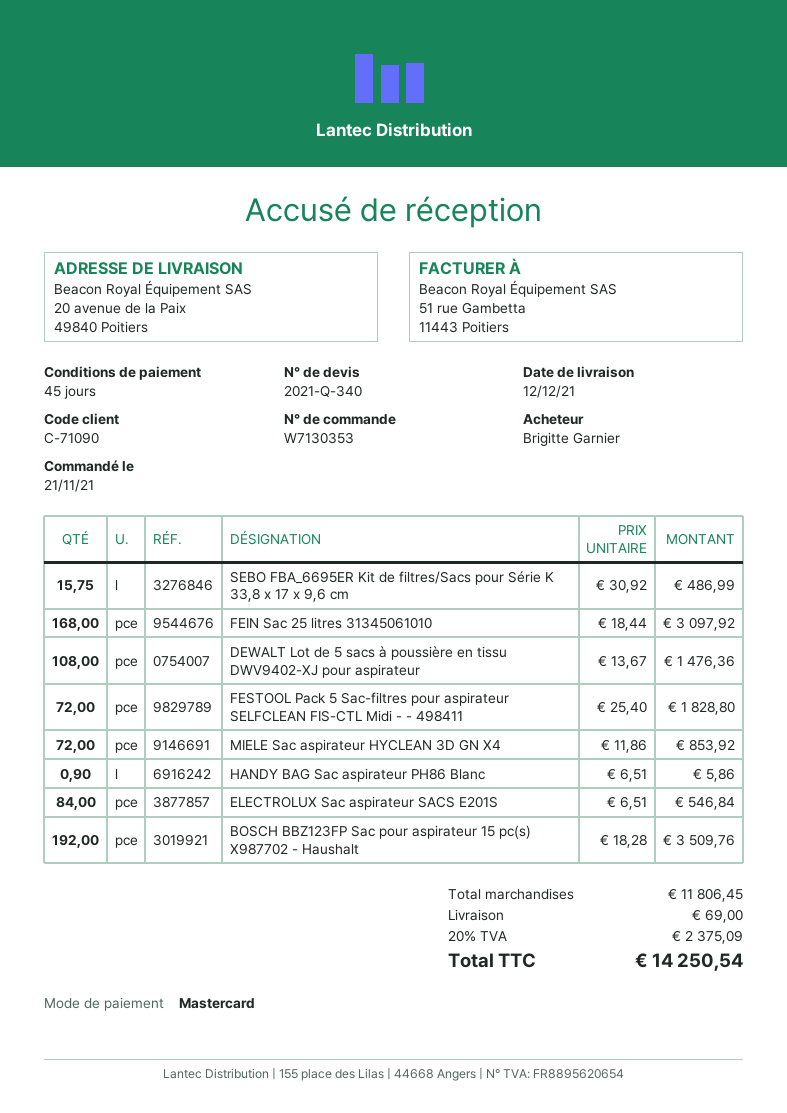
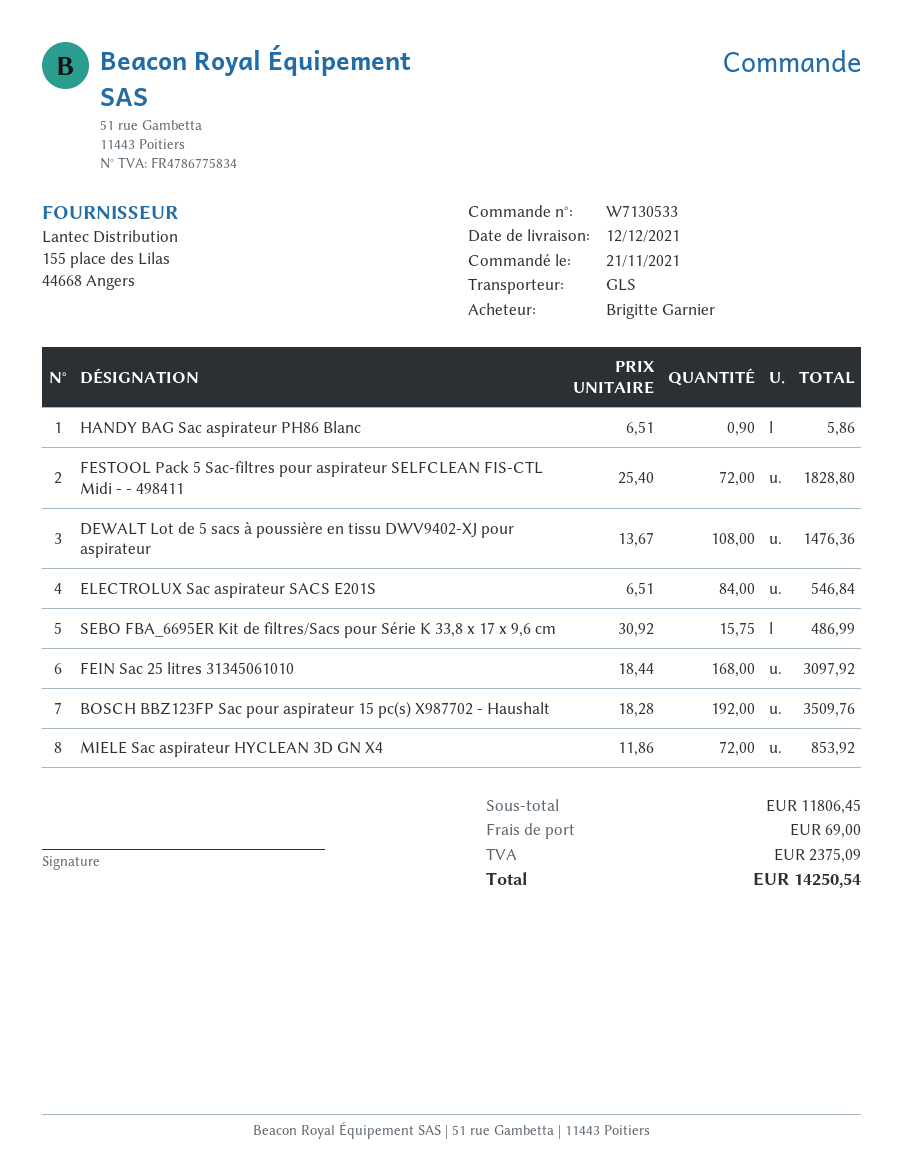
order number: W7130353 -> W7130533

